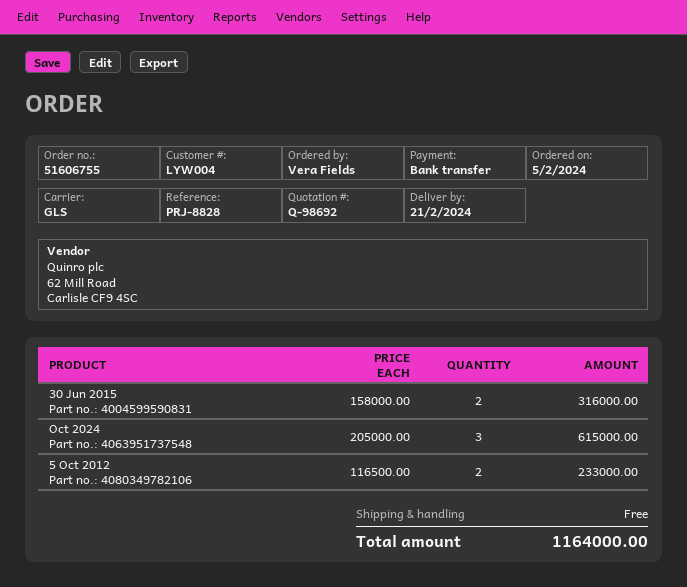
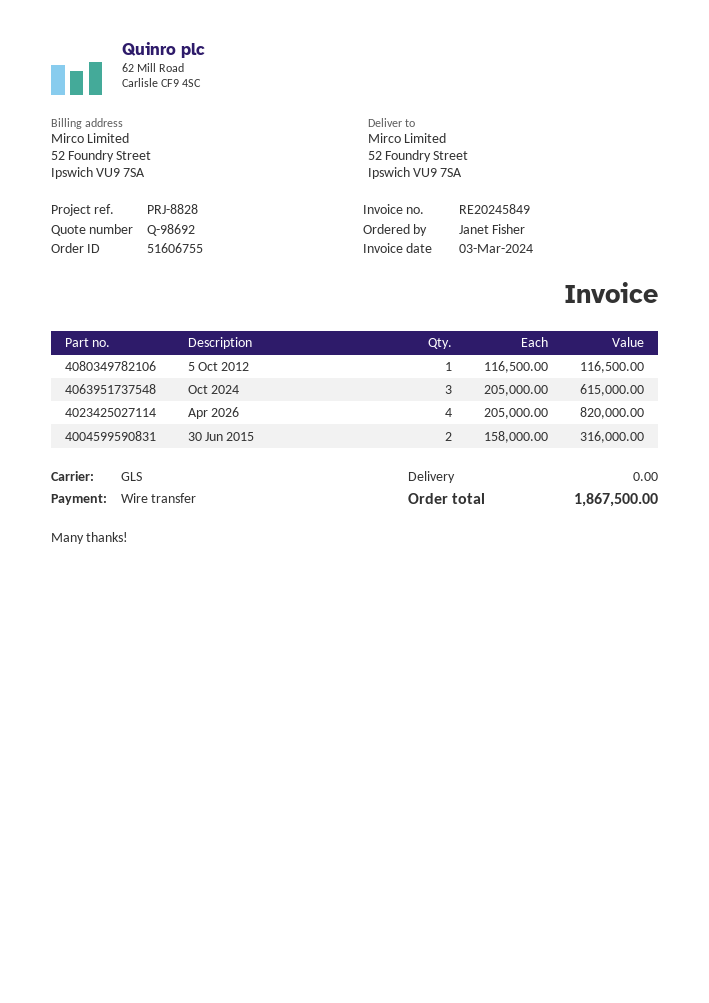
ordered by: Vera Fields -> Janet Fisher
5 Oct 2012: 2 x 116500.00 = 233000.00 -> 1 x 116500.00 = 116500.00
Apr 2026: none -> 4 x 205000.00 = 820000.00
total: 1164000.00 -> 1867500.00

